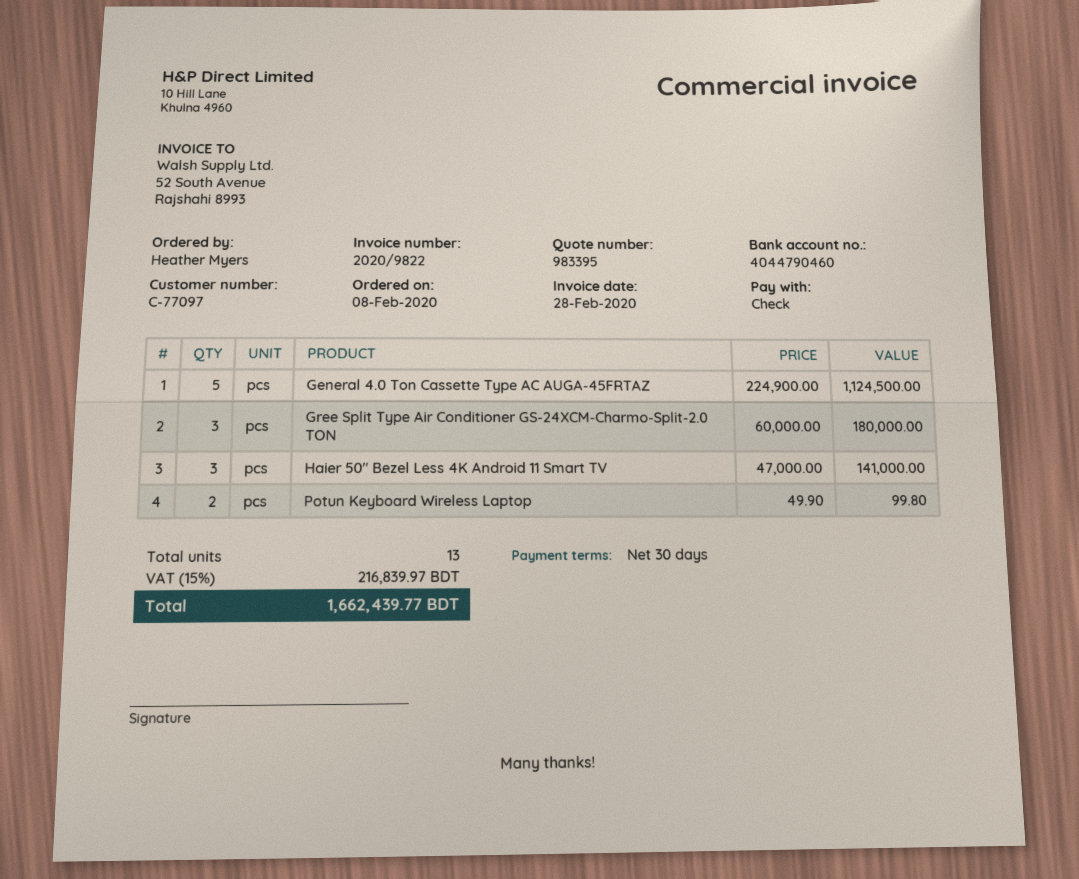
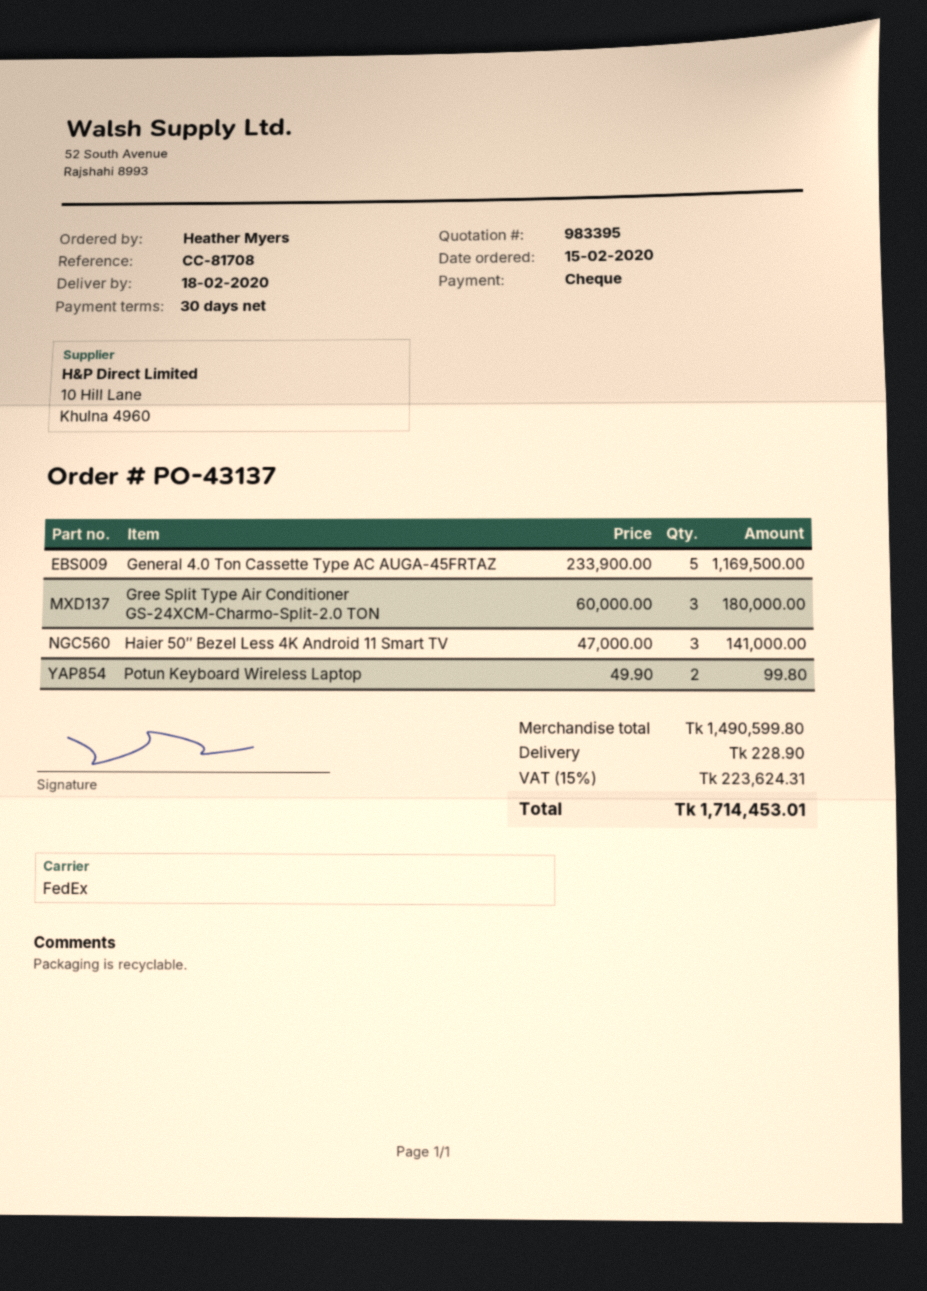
order date: 2020-02-08 -> 2020-02-15
General 4.0 Ton Cassette Type AC AUGA-45FRTAZ: 5 x 224900.00 = 1124500.00 -> 5 x 233900.00 = 1169500.00
shipping: none -> 228.90
tax: 15% = 216839.97 -> 15% = 223624.31
total: 1662439.77 -> 1714453.01

